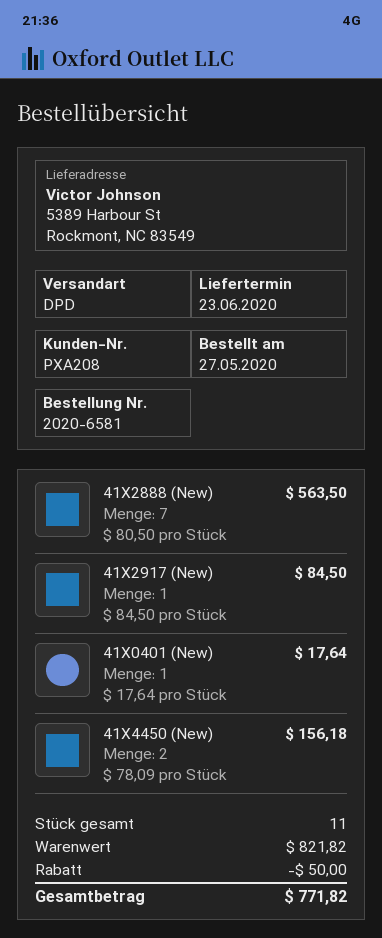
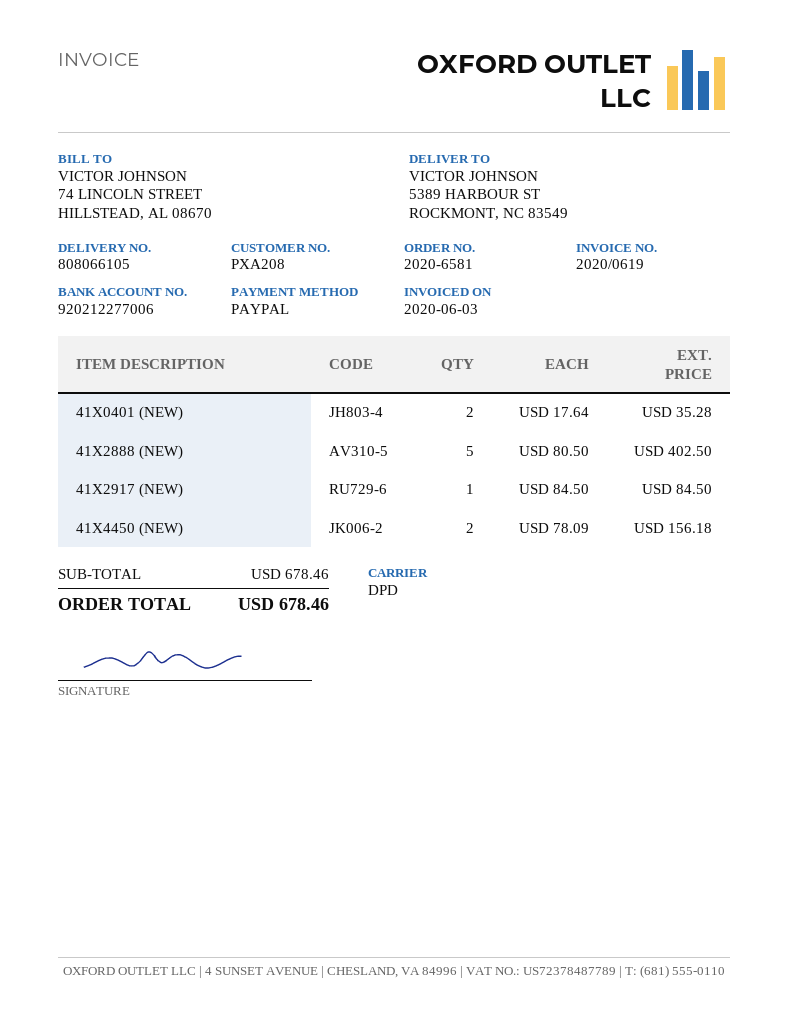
41X2888 (New): 7 x 80.50 = 563.50 -> 5 x 80.50 = 402.50
41X0401 (New): 1 x 17.64 = 17.64 -> 2 x 17.64 = 35.28
subtotal: 821.82 -> 678.46
discount: 50.00 -> none
total: 771.82 -> 678.46

